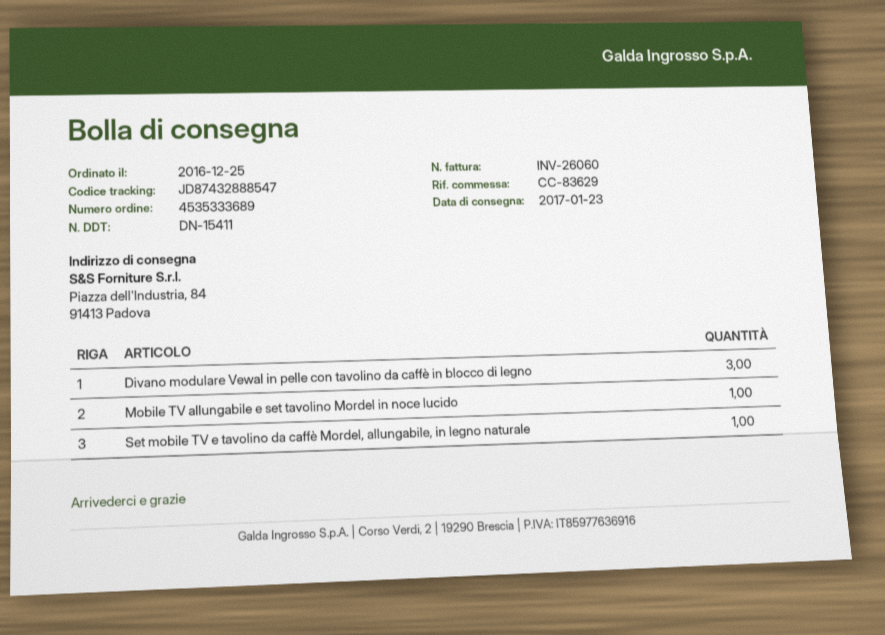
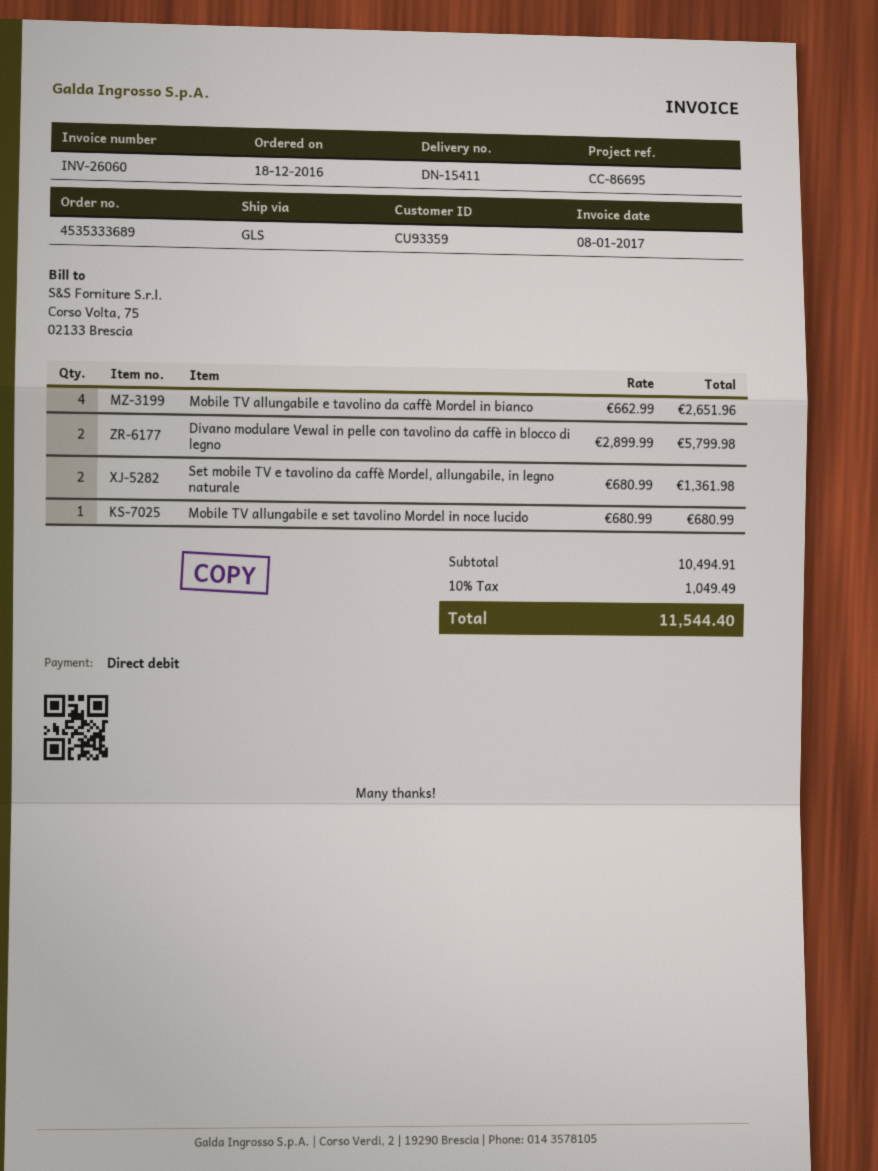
order date: 2016-12-25 -> 2016-12-18
reference: CC-83629 -> CC-86695
Divano modulare Vewal in pelle con tavolino da caffè in blocco di legno: 3 -> 2
Set mobile TV e tavolino da caffè Mordel, allungabile, in legno naturale: 1 -> 2
Mobile TV allungabile e tavolino da caffè Mordel in bianco: none -> 4

